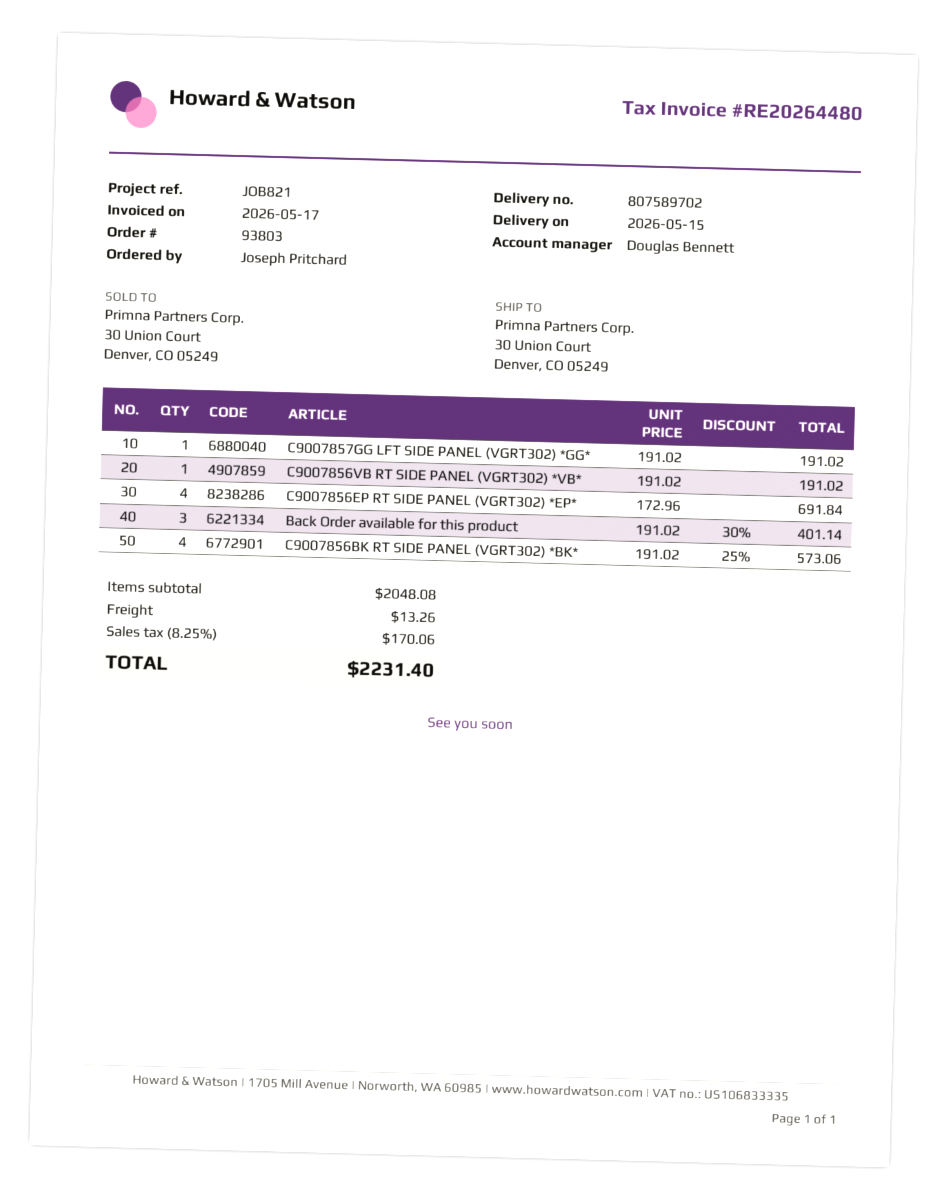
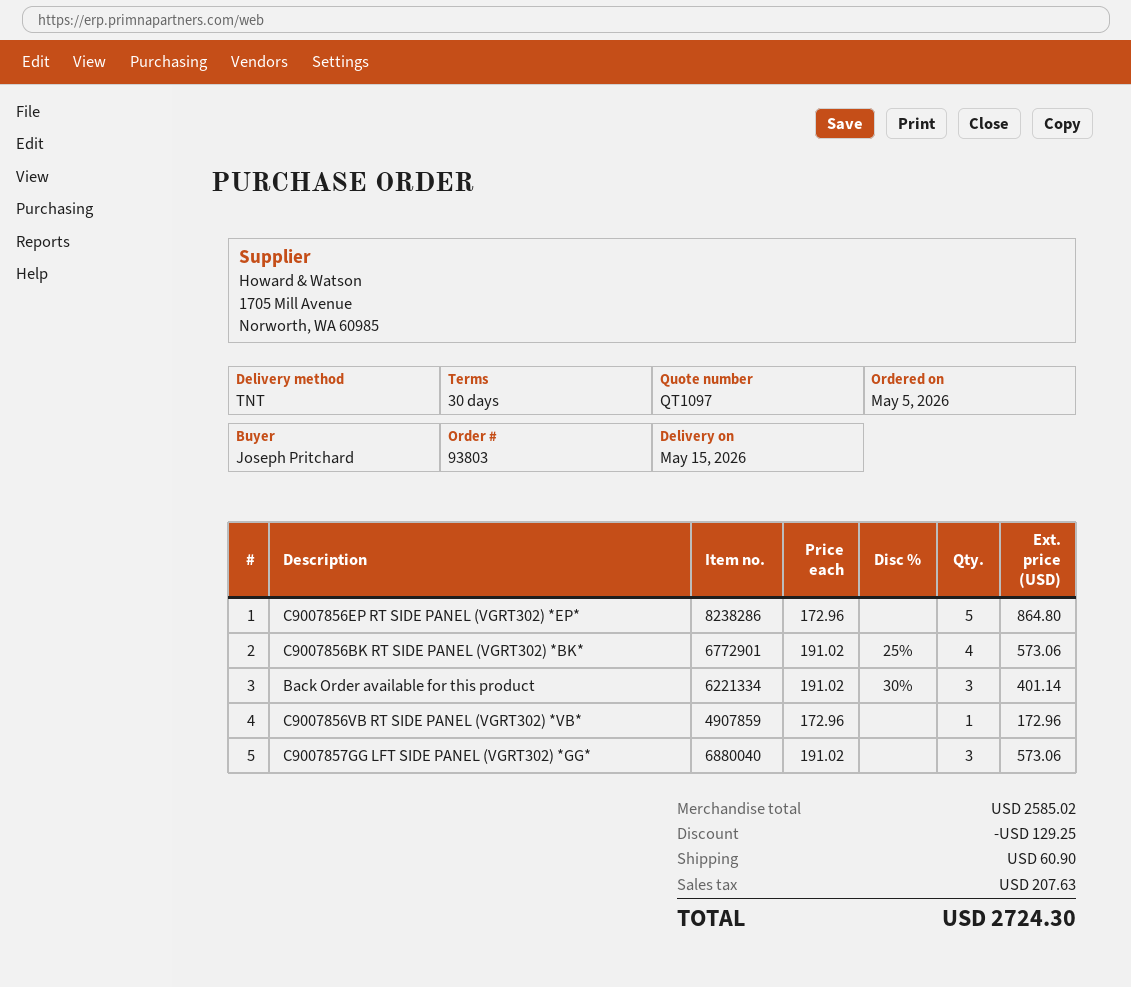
C9007857GG LFT SIDE PANEL (VGRT302) *GG*: 1 x 191.02 = 191.02 -> 3 x 191.02 = 573.06
C9007856VB RT SIDE PANEL (VGRT302) *VB*: 1 x 191.02 = 191.02 -> 1 x 172.96 = 172.96
C9007856EP RT SIDE PANEL (VGRT302) *EP*: 4 x 172.96 = 691.84 -> 5 x 172.96 = 864.80
subtotal: 2048.08 -> 2585.02
discount: none -> 129.25
shipping: 13.26 -> 60.90
tax: 170.06 -> 207.63
total: 2231.40 -> 2724.30

